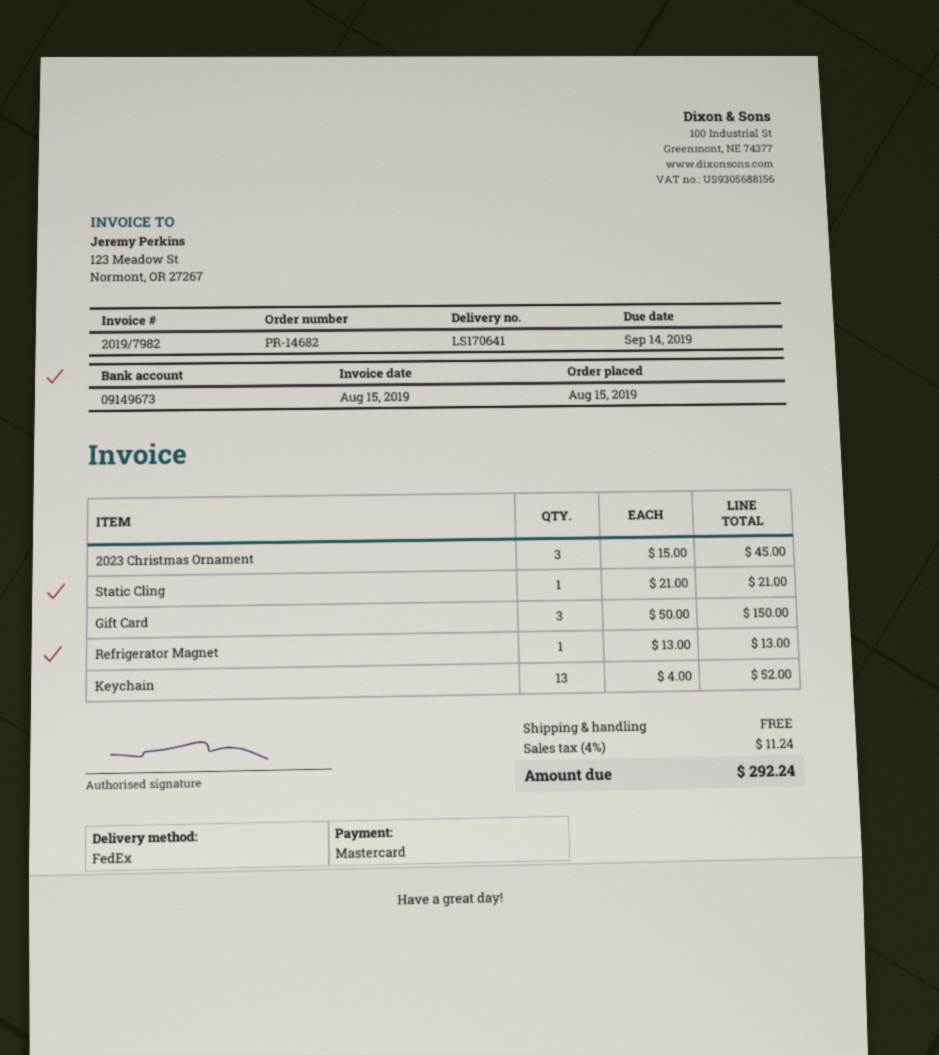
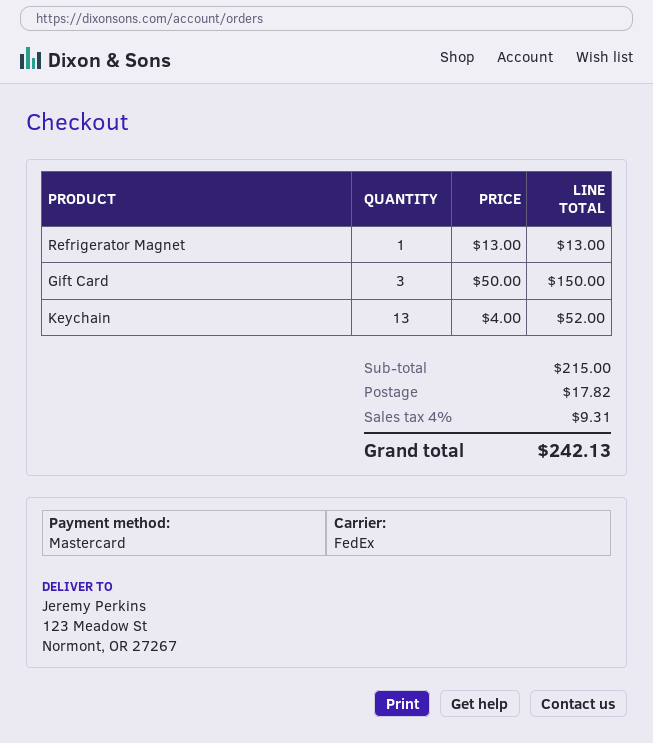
2023 Christmas Ornament: 3 x 15.00 = 45.00 -> none
Static Cling: 1 x 21.00 = 21.00 -> none
shipping: 0.00 -> 17.82
tax: 4% = 11.24 -> 4% = 9.31
total: 292.24 -> 242.13

